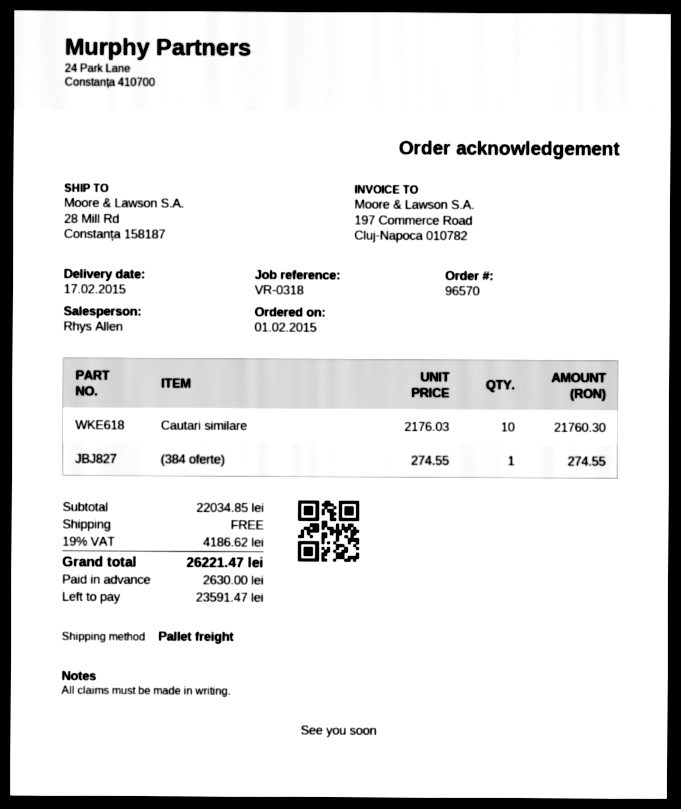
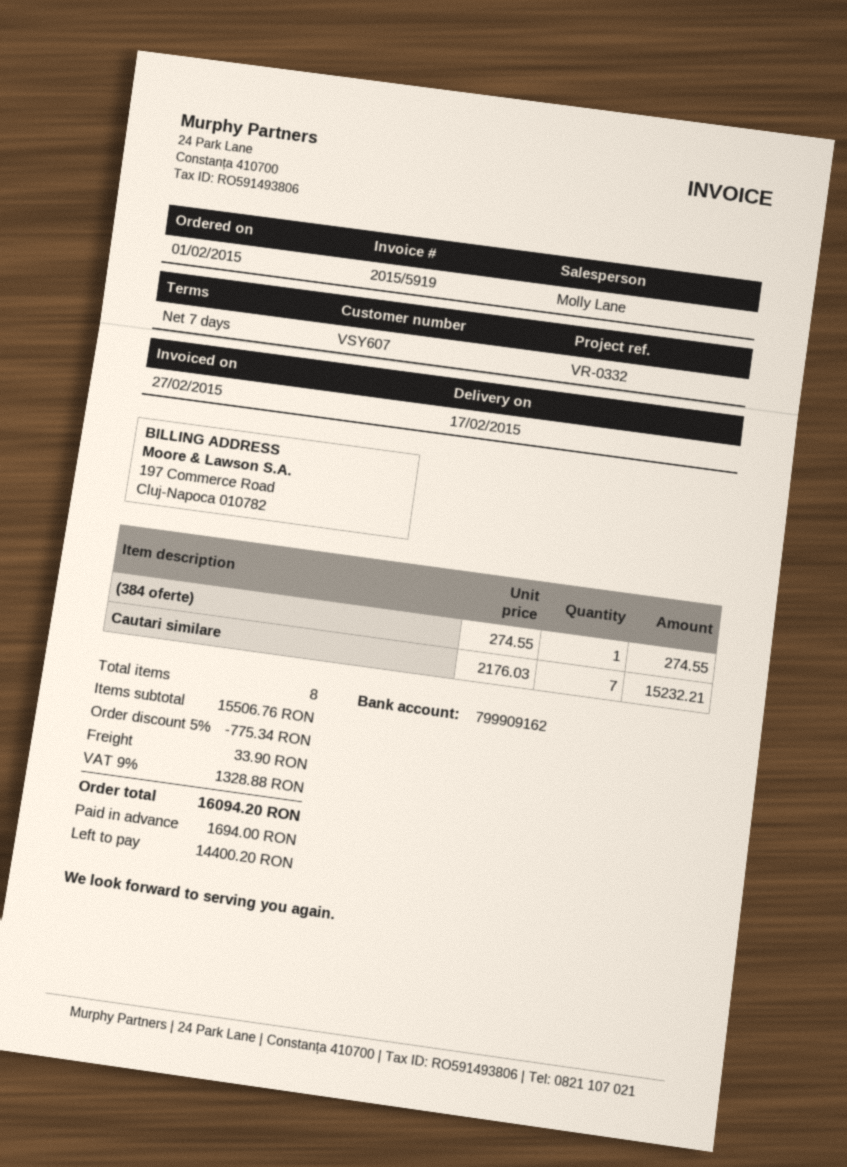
reference: VR-0318 -> VR-0332
sales rep: Rhys Allen -> Molly Lane
Cautari similare: 10 x 2176.03 = 21760.30 -> 7 x 2176.03 = 15232.21
subtotal: 22034.85 -> 15506.76
discount: none -> 5% = 775.34
shipping: 0.00 -> 33.90
tax: 19% = 4186.62 -> 9% = 1328.88
total: 26221.47 -> 16094.20
deposit: 2630.00 -> 1694.00
balance: 23591.47 -> 14400.20

